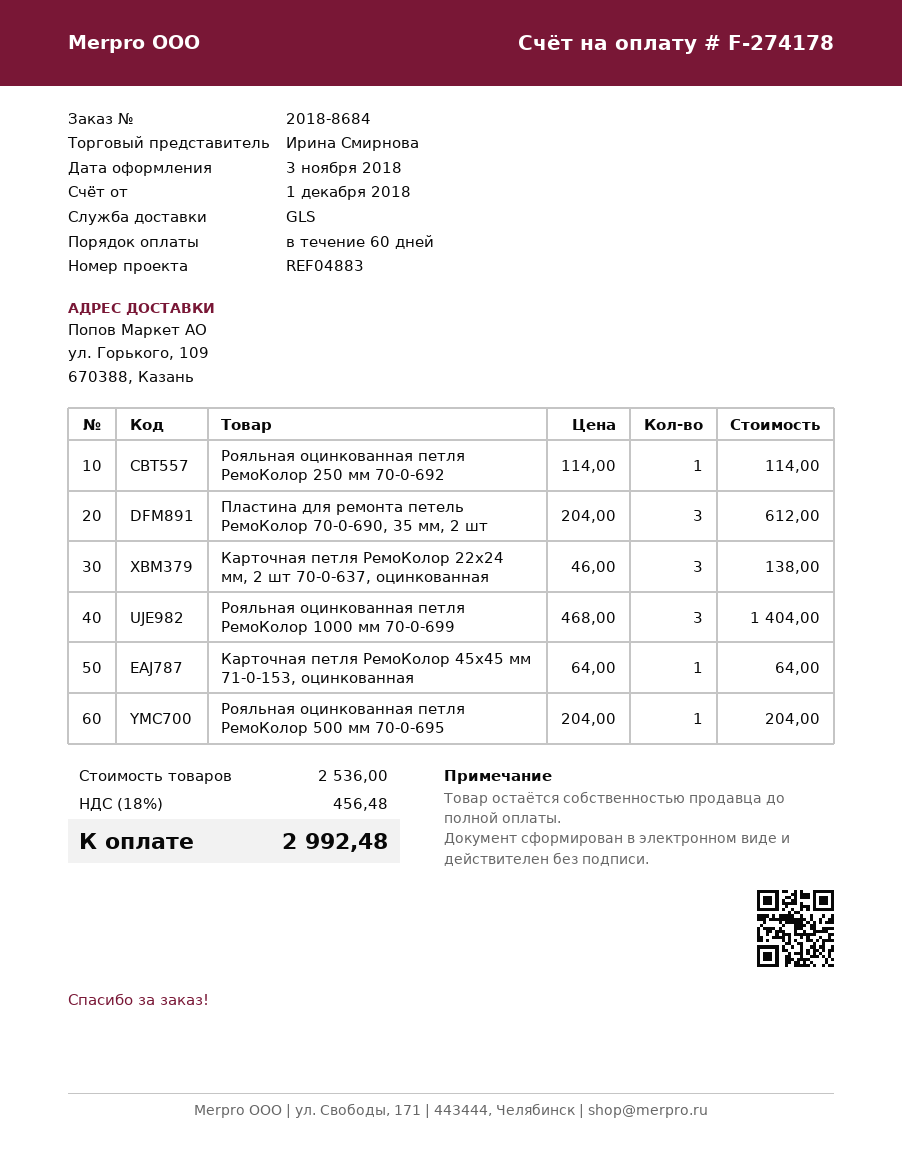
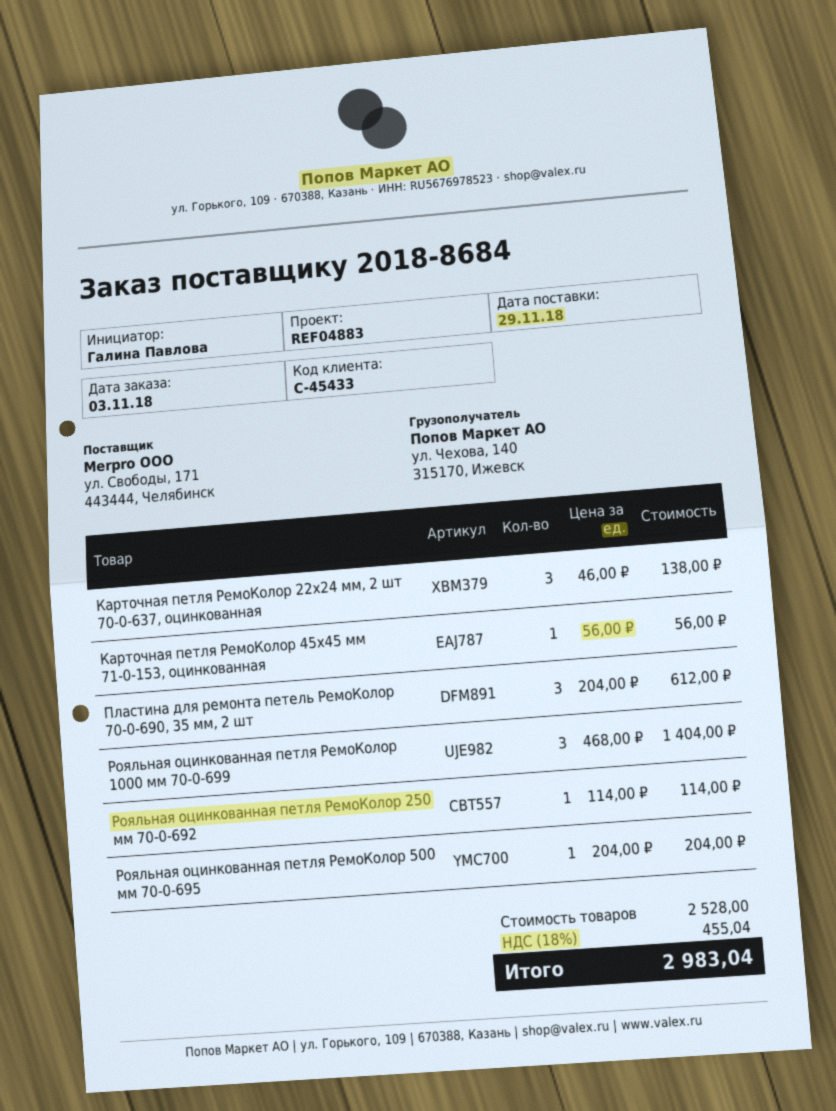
ship to: ул. Горького, 109, 670388, Казань -> ул. Чехова, 140, 315170, Ижевск
Карточная петля РемоКолор 45x45 мм 71-0-153, оцинкованная: 1 x 64.00 = 64.00 -> 1 x 56.00 = 56.00
subtotal: 2536.00 -> 2528.00
tax: 18% = 456.48 -> 18% = 455.04
total: 2992.48 -> 2983.04

